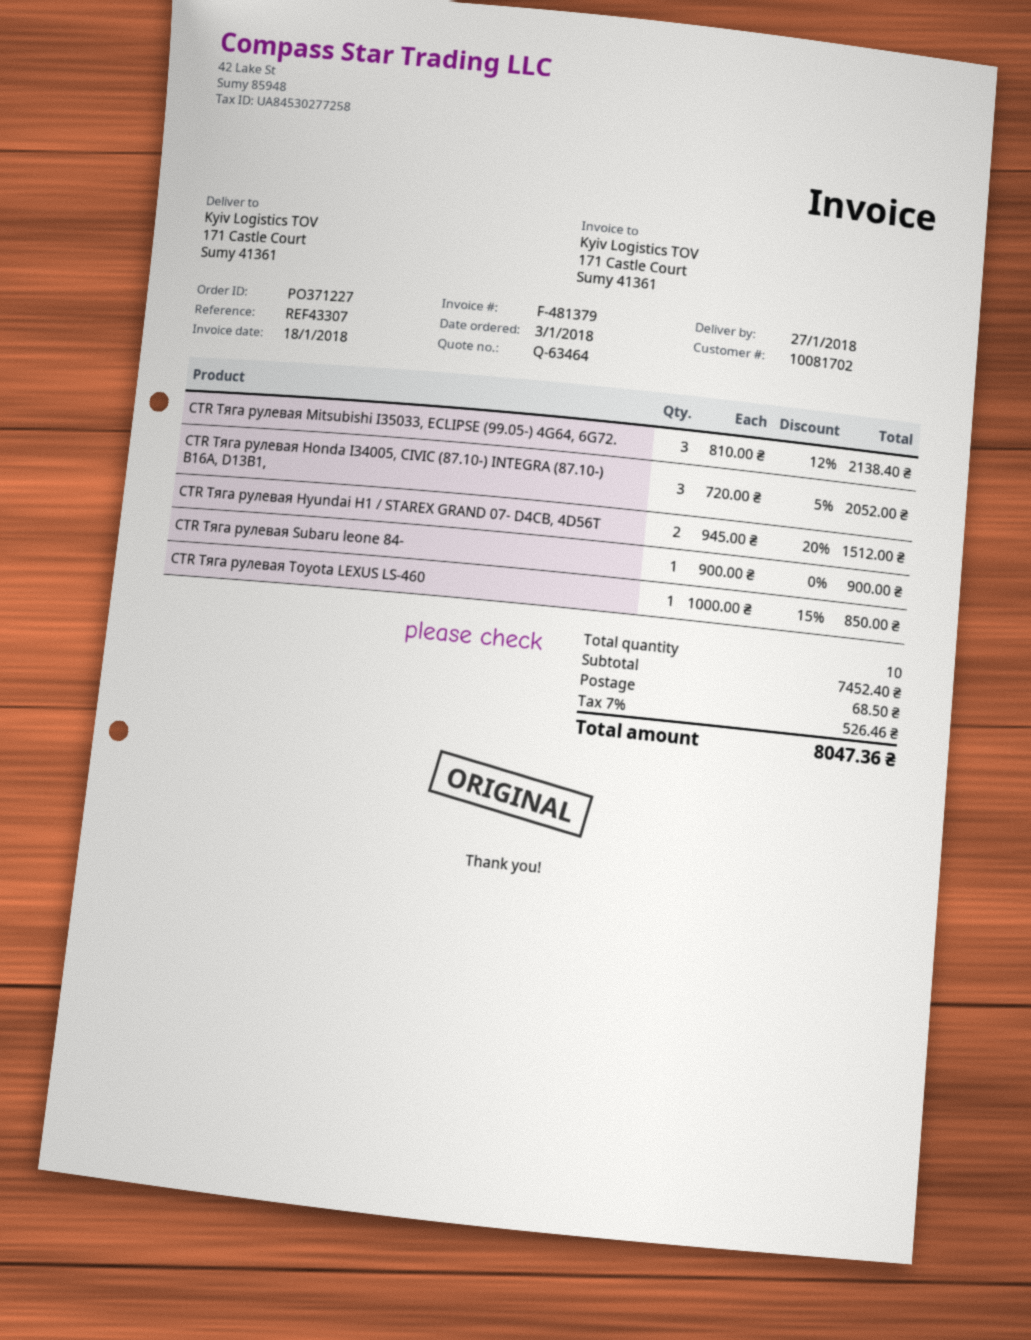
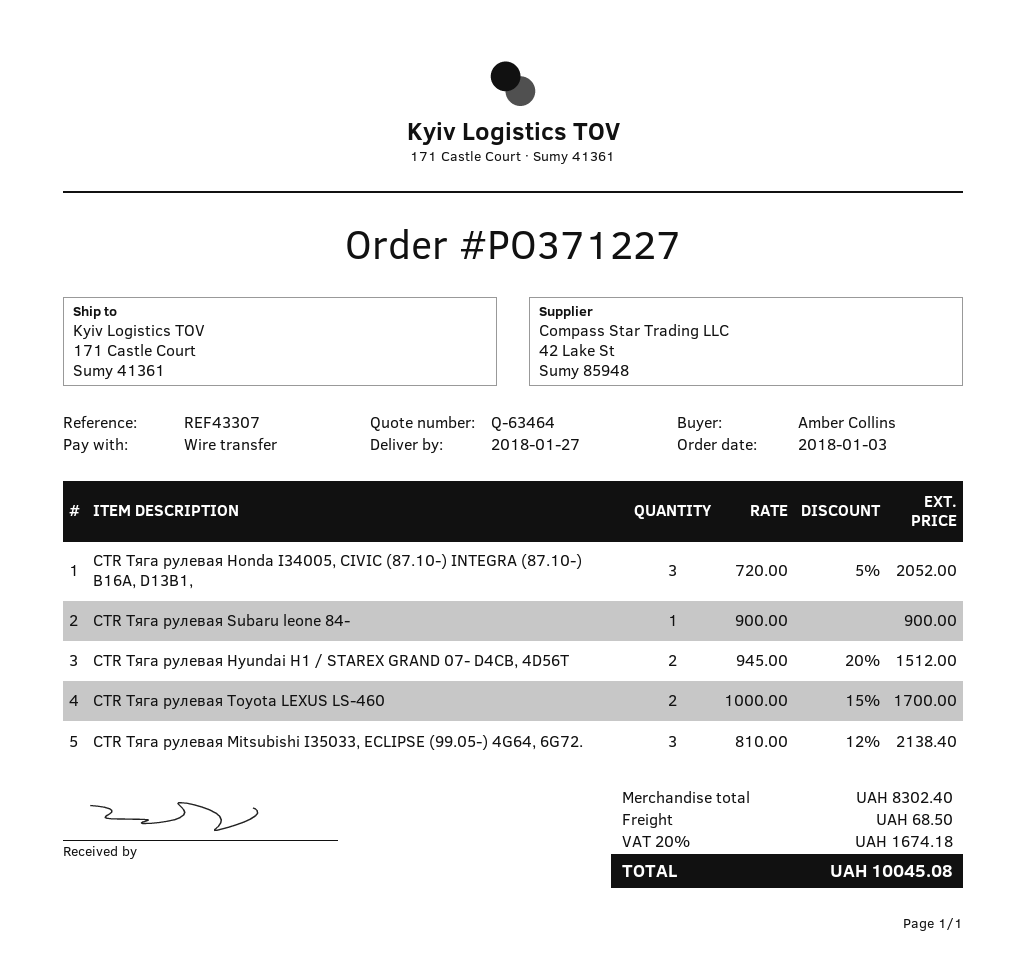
CTR Тяга рулевая Toyota LEXUS LS-460: 1 x 1000.00 - 15% = 850.00 -> 2 x 1000.00 - 15% = 1700.00
subtotal: 7452.40 -> 8302.40
tax: 7% = 526.46 -> 20% = 1674.18
total: 8047.36 -> 10045.08

